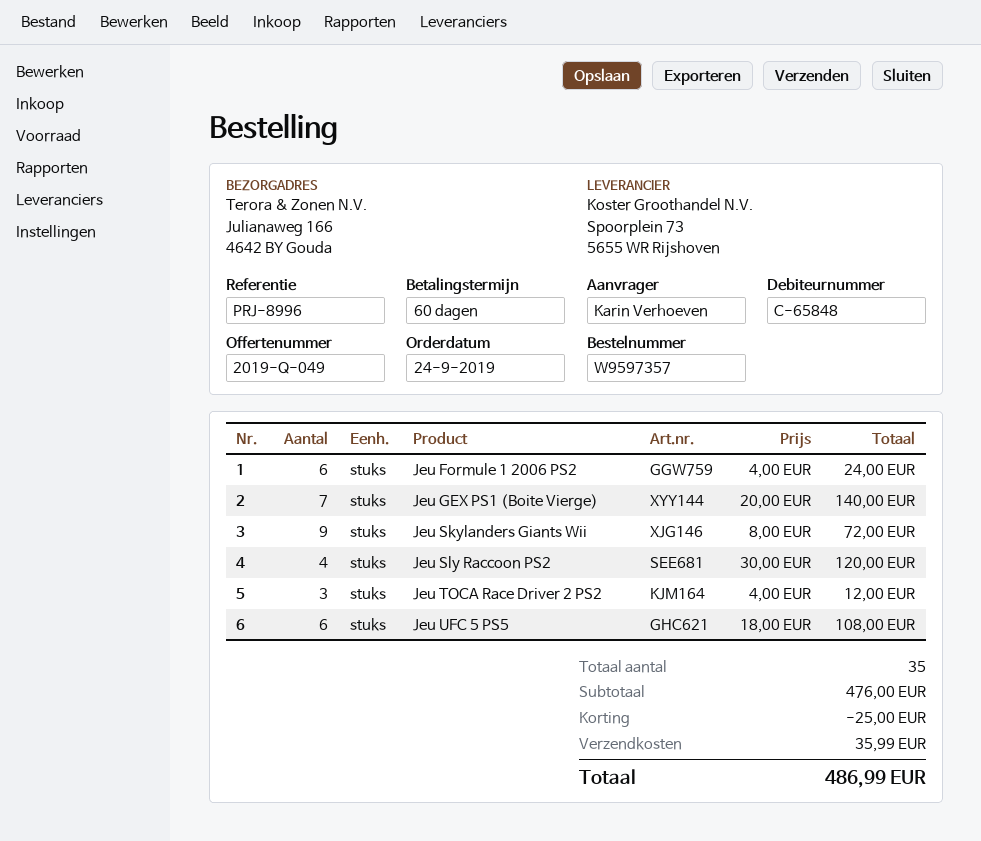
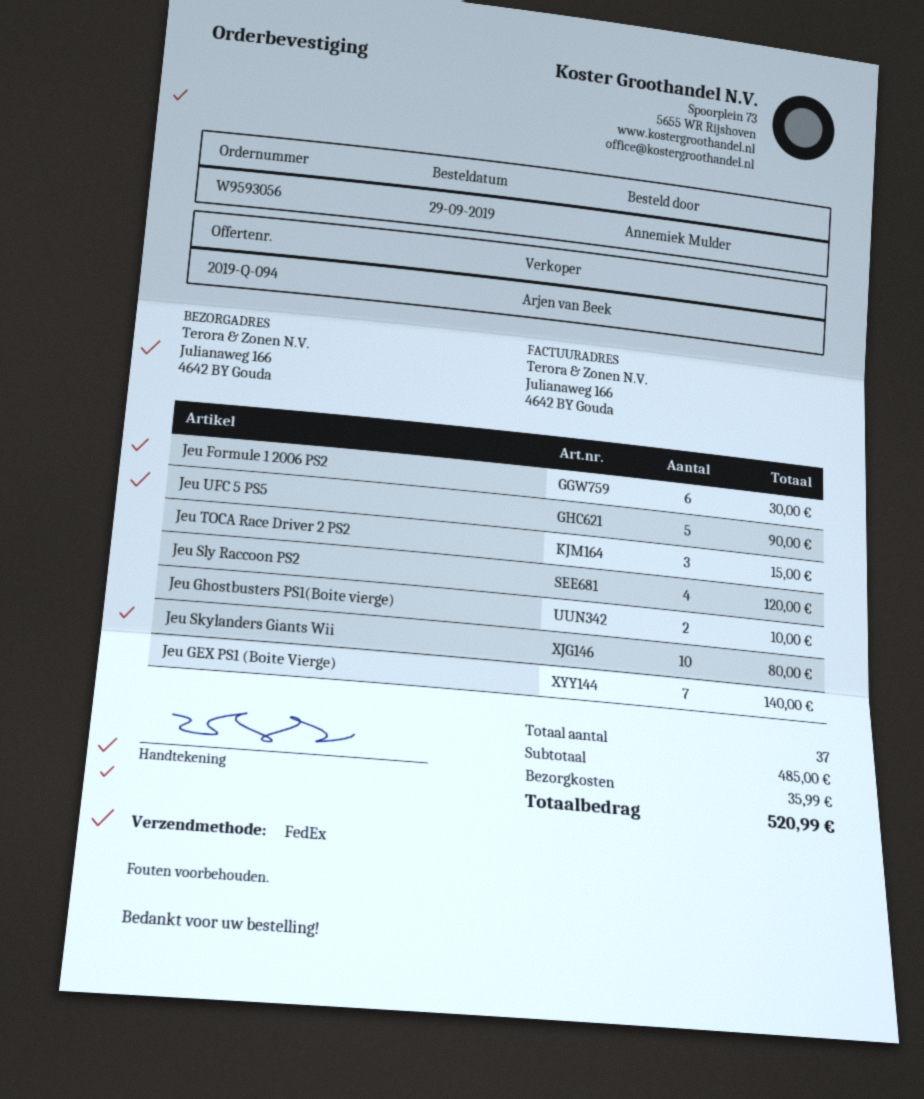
quote number: 2019-Q-049 -> 2019-Q-094
order number: W9597357 -> W9593056
order date: 2019-09-24 -> 2019-09-29
ordered by: Karin Verhoeven -> Annemiek Mulder
Jeu Formule 1 2006 PS2: 6 for 24.00 -> 6 for 30.00
Jeu Skylanders Giants Wii: 9 for 72.00 -> 10 for 80.00
Jeu TOCA Race Driver 2 PS2: 3 for 12.00 -> 3 for 15.00
Jeu UFC 5 PS5: 6 for 108.00 -> 5 for 90.00
Jeu Ghostbusters PS1(Boite vierge): none -> 2 for 10.00
total quantity: 35 -> 37
subtotal: 476.00 -> 485.00
discount: 25.00 -> none
total: 486.99 -> 520.99

